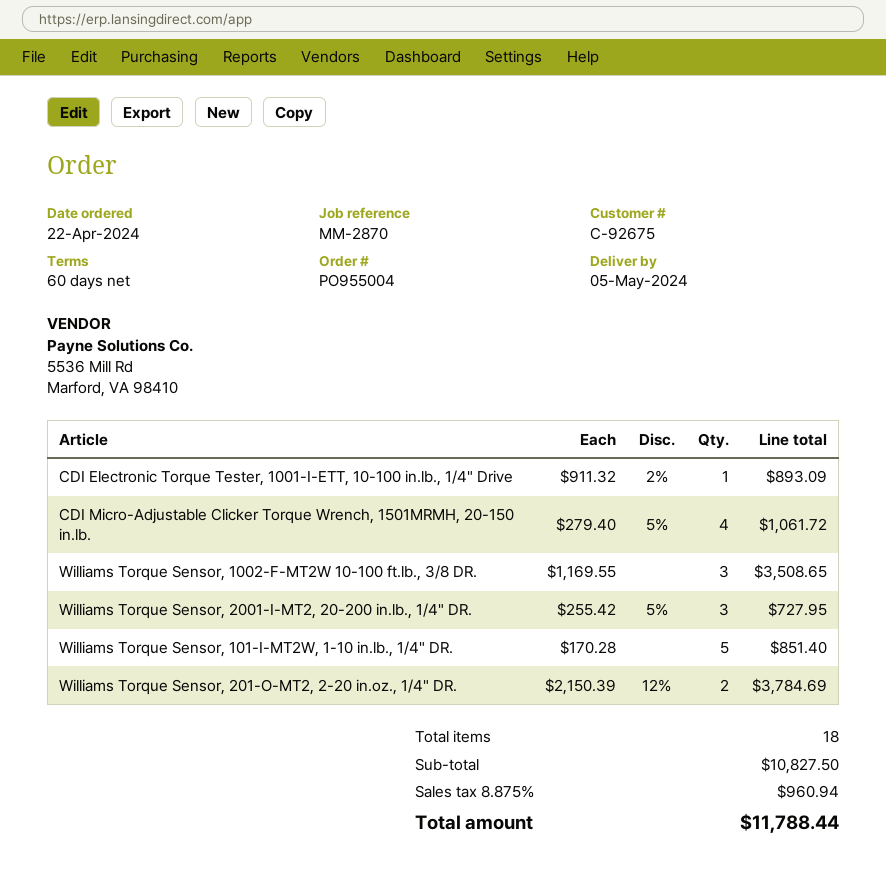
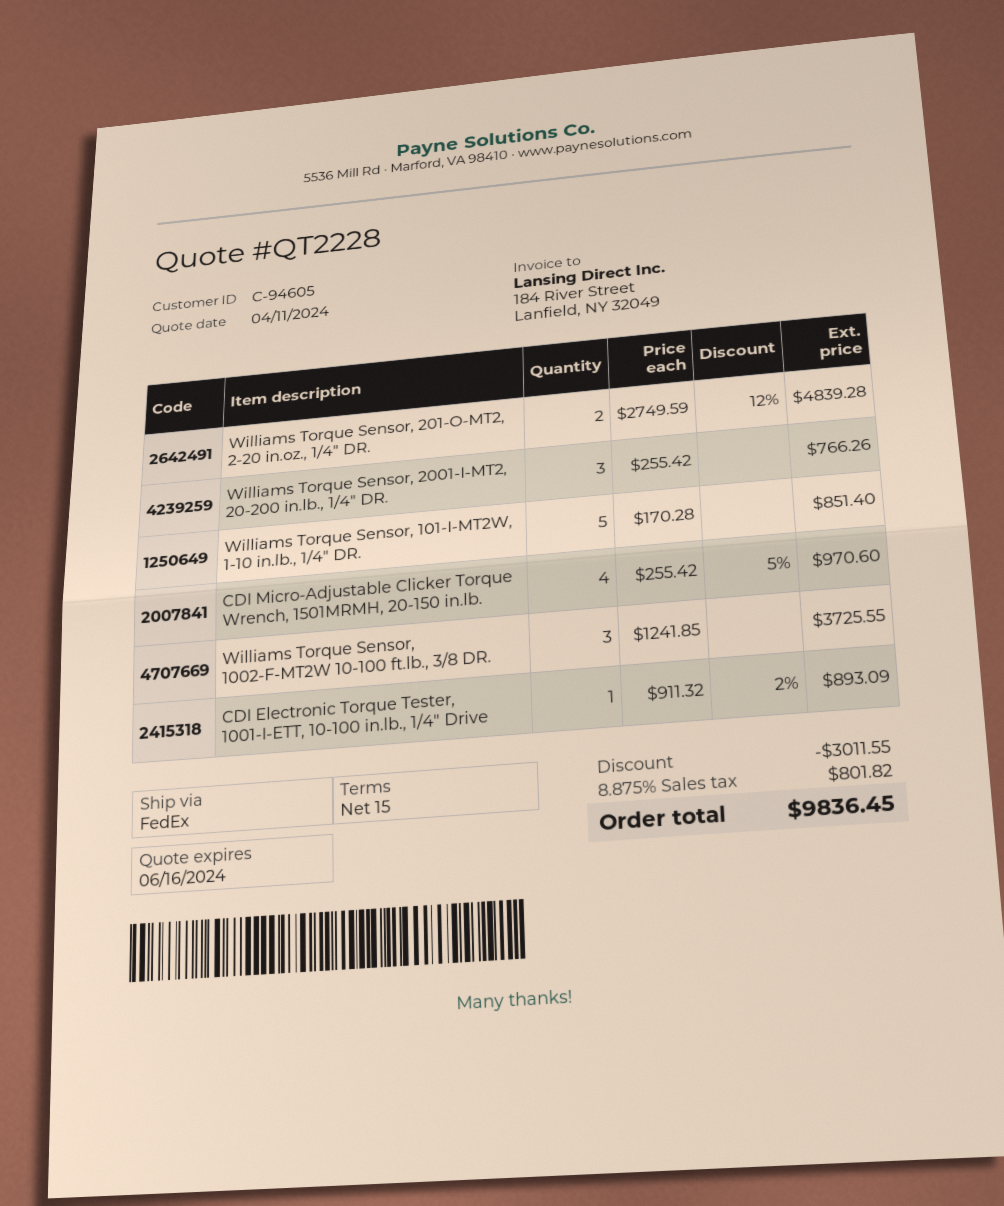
payment terms: 60 days -> 15 days
customer number: C-92675 -> C-94605
CDI Micro-Adjustable Clicker Torque Wrench, 1501MRMH, 20-150 in.lb.: 4 x 279.40 - 5% = 1061.72 -> 4 x 255.42 - 5% = 970.60
Williams Torque Sensor, 1002-F-MT2W 10-100 ft.lb., 3/8 DR.: 3 x 1169.55 = 3508.65 -> 3 x 1241.85 = 3725.55
Williams Torque Sensor, 2001-I-MT2, 20-200 in.lb., 1/4" DR.: 3 x 255.42 - 5% = 727.95 -> 3 x 255.42 = 766.26
Williams Torque Sensor, 201-O-MT2, 2-20 in.oz., 1/4" DR.: 2 x 2150.39 - 12% = 3784.69 -> 2 x 2749.59 - 12% = 4839.28
discount: none -> 3011.55
tax: 8.875% = 960.94 -> 8.875% = 801.82
total: 11788.44 -> 9836.45

